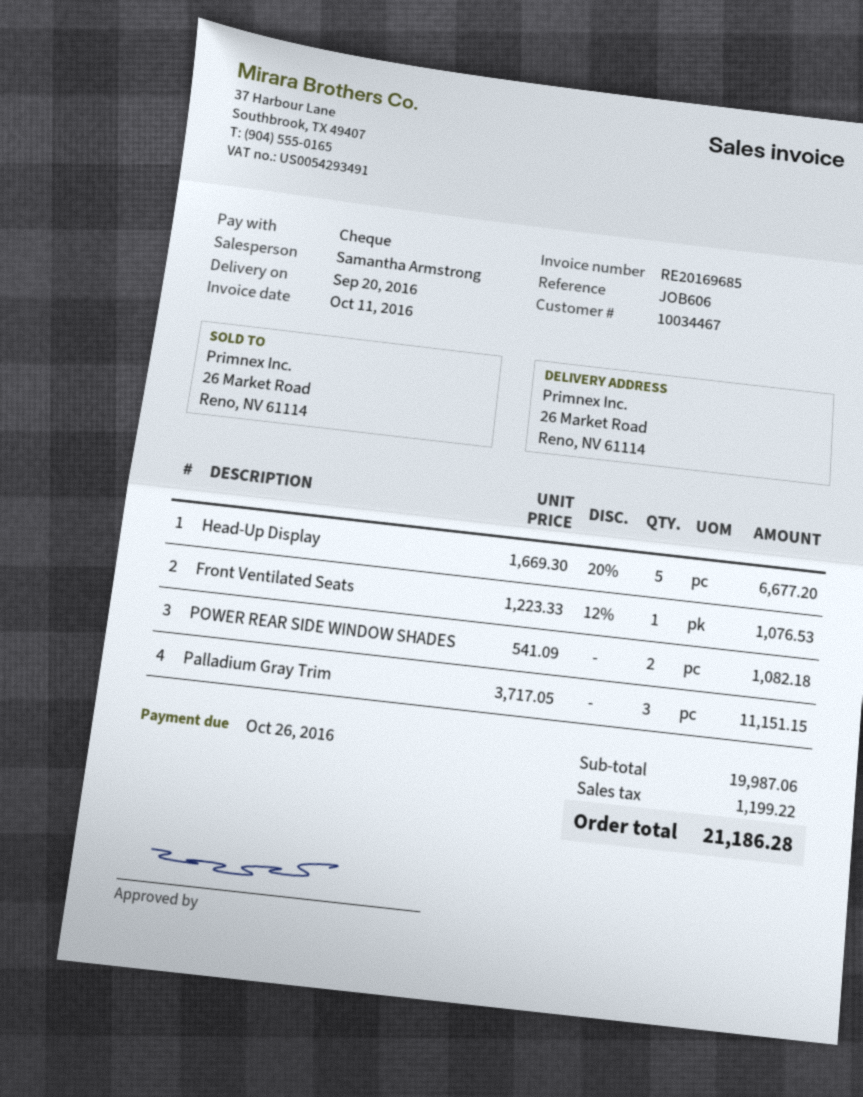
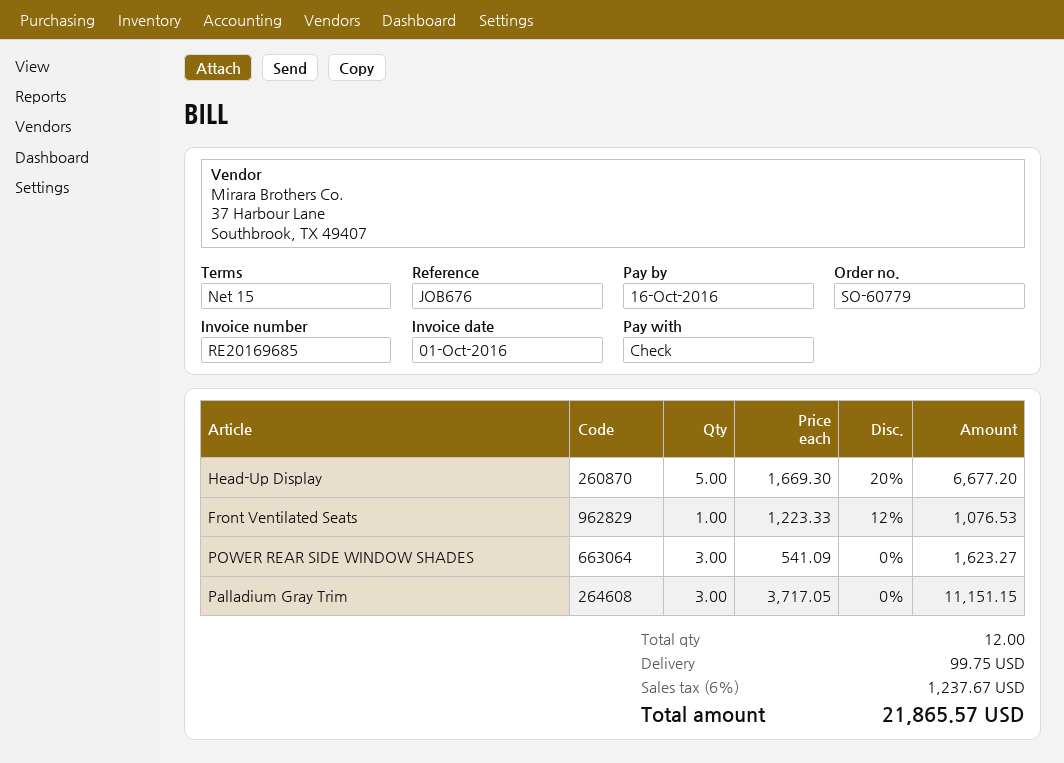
invoice date: 2016-10-11 -> 2016-10-01
due date: 2016-10-26 -> 2016-10-16
reference: JOB606 -> JOB676
POWER REAR SIDE WINDOW SHADES: 2 x 541.09 = 1082.18 -> 3 x 541.09 = 1623.27
shipping: none -> 99.75
tax: 1199.22 -> 1237.67
total: 21186.28 -> 21865.57

